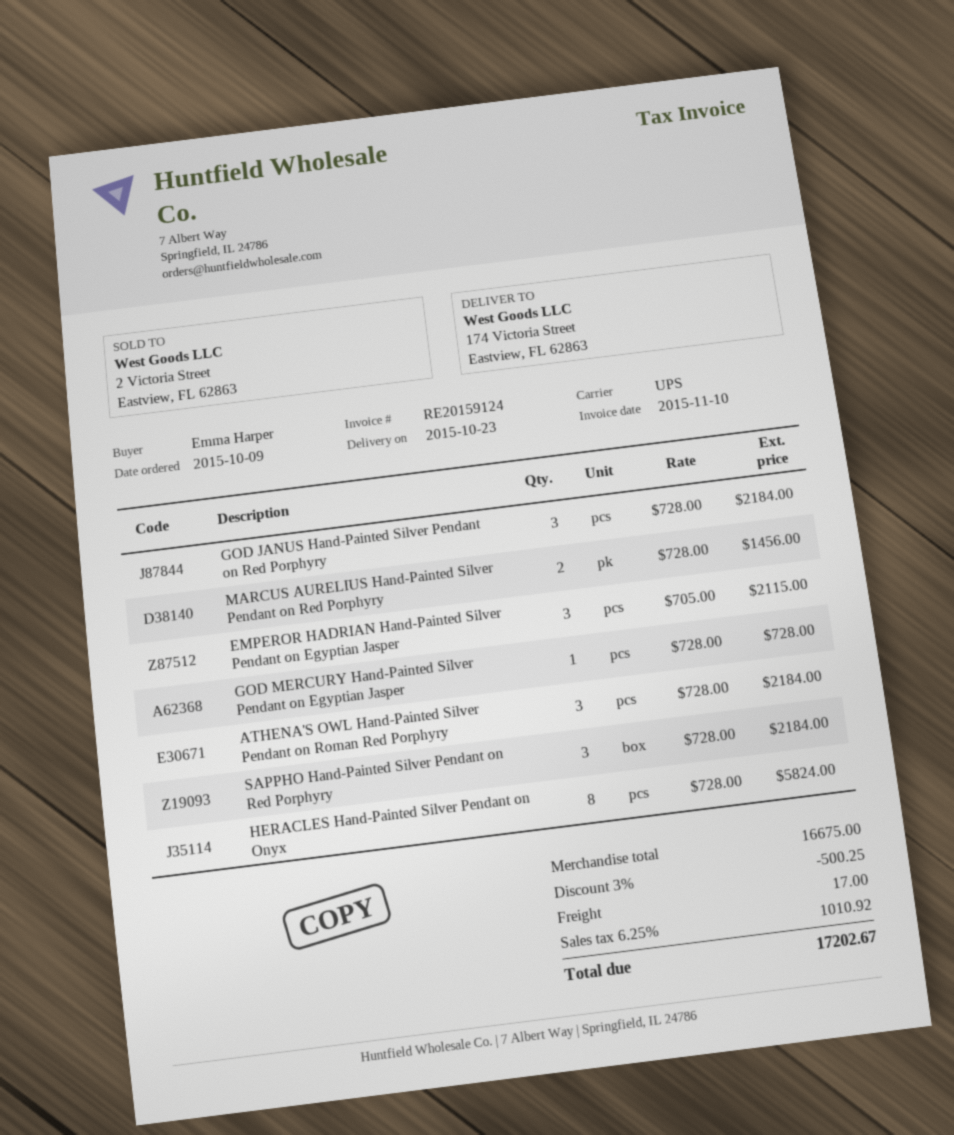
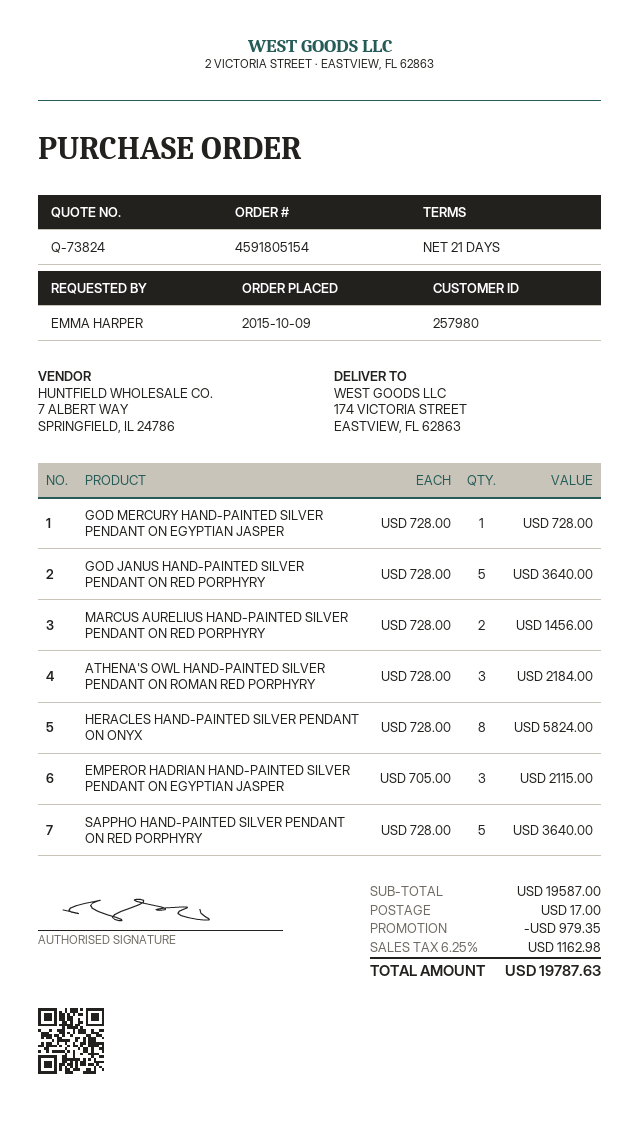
GOD JANUS Hand-Painted Silver Pendant on Red Porphyry: 3 x 728.00 = 2184.00 -> 5 x 728.00 = 3640.00
SAPPHO Hand-Painted Silver Pendant on Red Porphyry: 3 x 728.00 = 2184.00 -> 5 x 728.00 = 3640.00
subtotal: 16675.00 -> 19587.00
discount: 500.25 -> 979.35
tax: 6.25% = 1010.92 -> 6.25% = 1162.98
total: 17202.67 -> 19787.63

